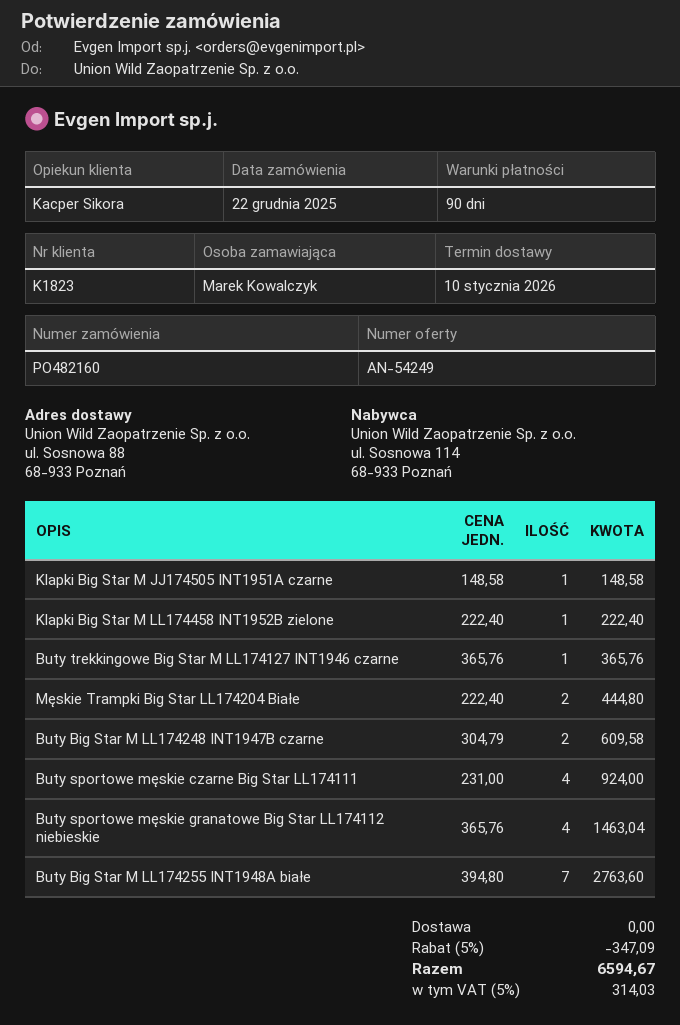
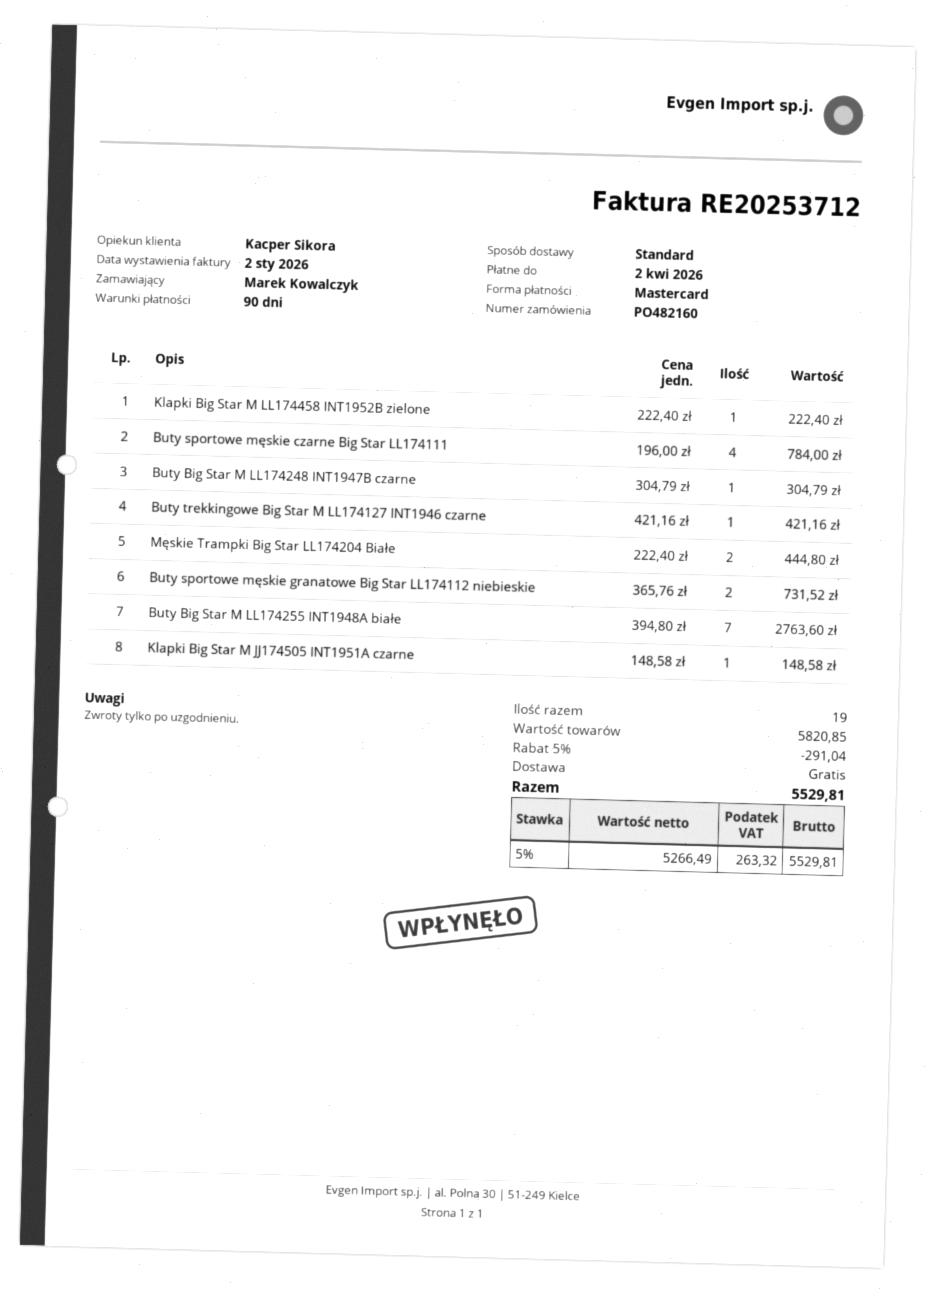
Buty trekkingowe Big Star M LL174127 INT1946 czarne: 1 x 365.76 = 365.76 -> 1 x 421.16 = 421.16
Buty Big Star M LL174248 INT1947B czarne: 2 x 304.79 = 609.58 -> 1 x 304.79 = 304.79
Buty sportowe męskie czarne Big Star LL174111: 4 x 231.00 = 924.00 -> 4 x 196.00 = 784.00
Buty sportowe męskie granatowe Big Star LL174112 niebieskie: 4 x 365.76 = 1463.04 -> 2 x 365.76 = 731.52
discount: 5% = 347.09 -> 5% = 291.04
tax: 5% = 314.03 -> 5% = 263.32
total: 6594.67 -> 5529.81

